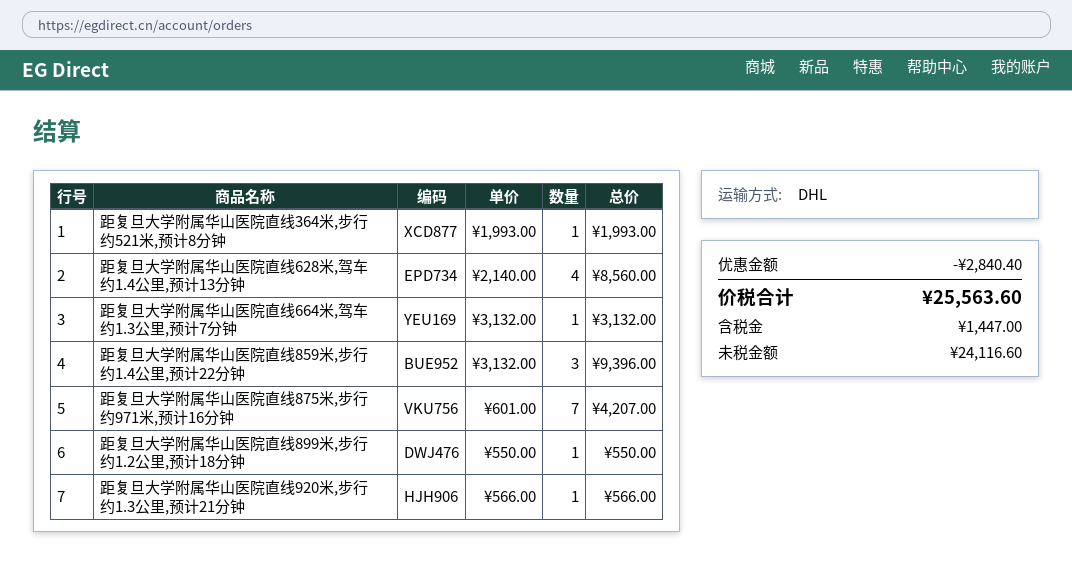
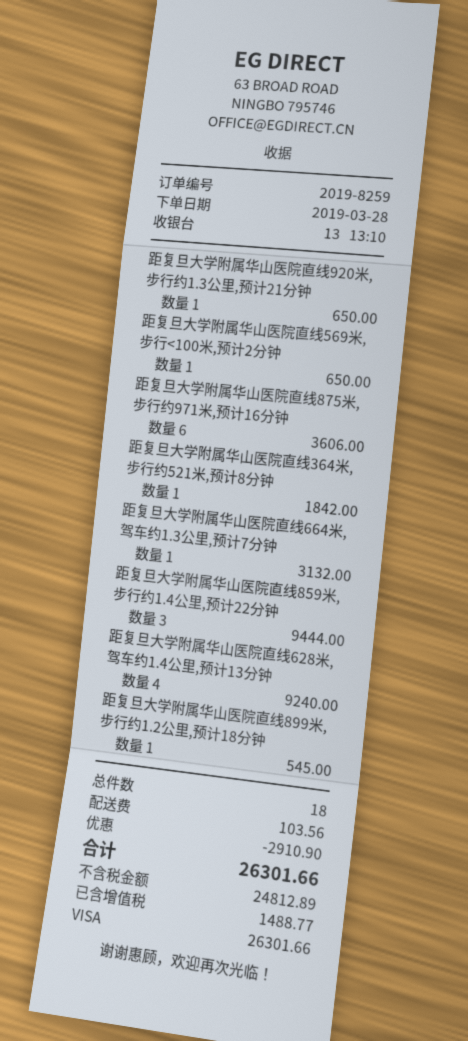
距复旦大学附属华山医院直线364米,步行约521米,预计8分钟: 1 for 1993.00 -> 1 for 1842.00
距复旦大学附属华山医院直线628米,驾车约1.4公里,预计13分钟: 4 for 8560.00 -> 4 for 9240.00
距复旦大学附属华山医院直线859米,步行约1.4公里,预计22分钟: 3 for 9396.00 -> 3 for 9444.00
距复旦大学附属华山医院直线875米,步行约971米,预计16分钟: 7 for 4207.00 -> 6 for 3606.00
距复旦大学附属华山医院直线899米,步行约1.2公里,预计18分钟: 1 for 550.00 -> 1 for 545.00
距复旦大学附属华山医院直线920米,步行约1.3公里,预计21分钟: 1 for 566.00 -> 1 for 650.00
距复旦大学附属华山医院直线569米,步行<100米,预计2分钟: none -> 1 for 650.00
discount: 2840.40 -> 2910.90
shipping: none -> 103.56
net: 24116.60 -> 24812.89
tax: 1447.00 -> 1488.77
total: 25563.60 -> 26301.66

